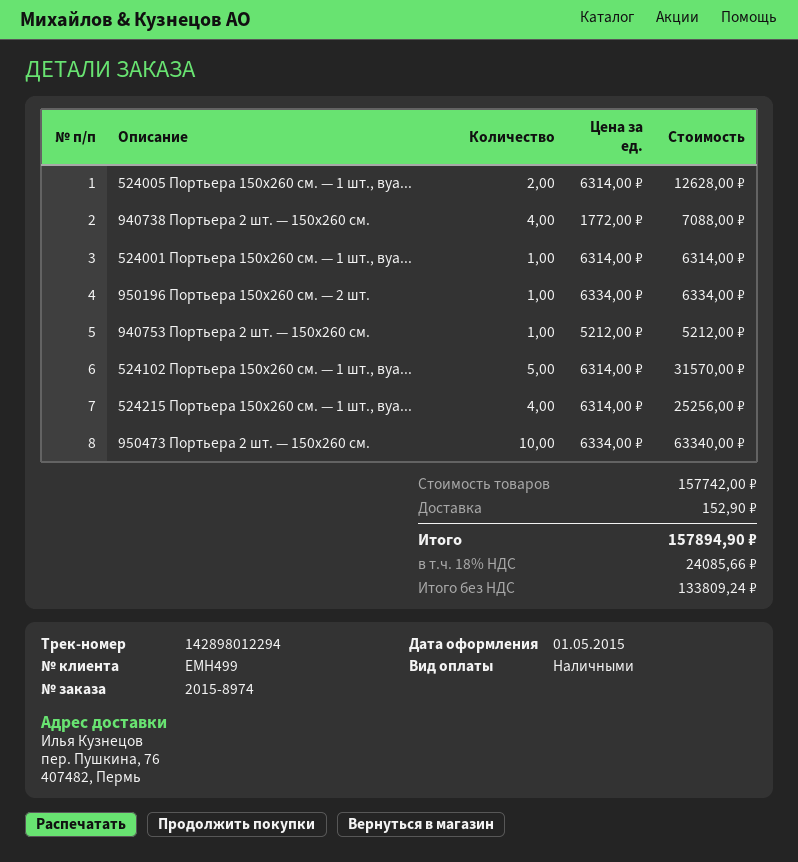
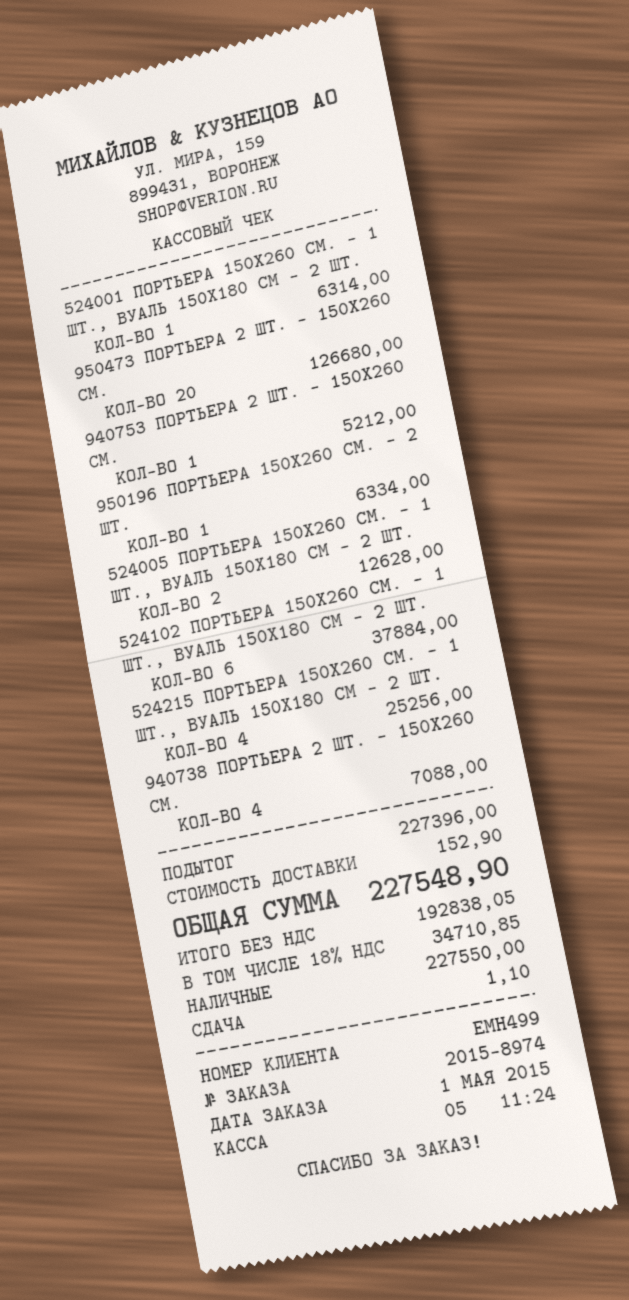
524102 Портьера 150х260 см. — 1 шт., вуа...: 5 for 31570.00 -> 6 for 37884.00
950473 Портьера 2 шт. — 150х260 см.: 10 for 63340.00 -> 20 for 126680.00
subtotal: 157742.00 -> 227396.00
net: 133809.24 -> 192838.05
tax: 18% = 24085.66 -> 18% = 34710.85
total: 157894.90 -> 227548.90

